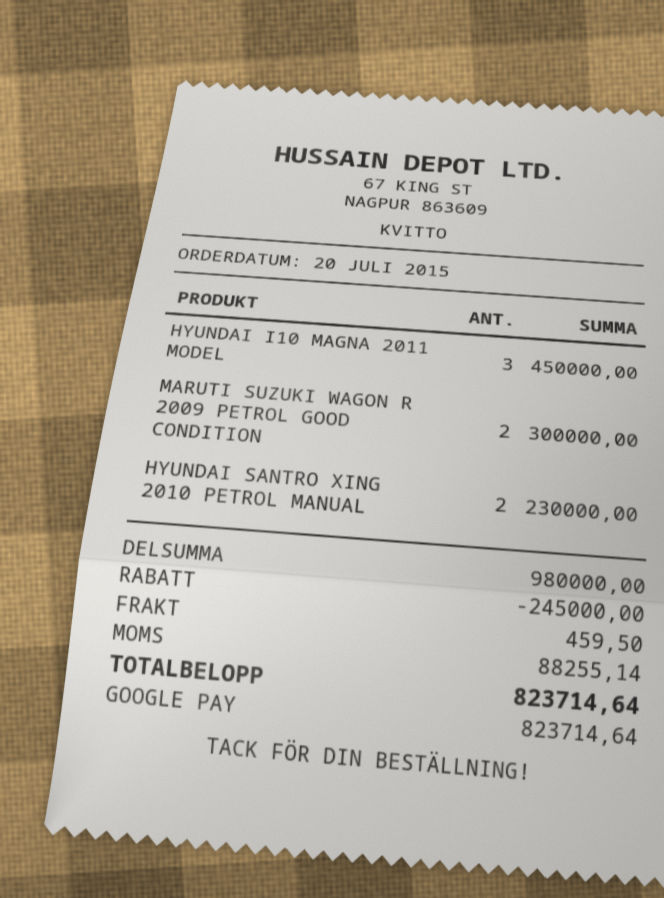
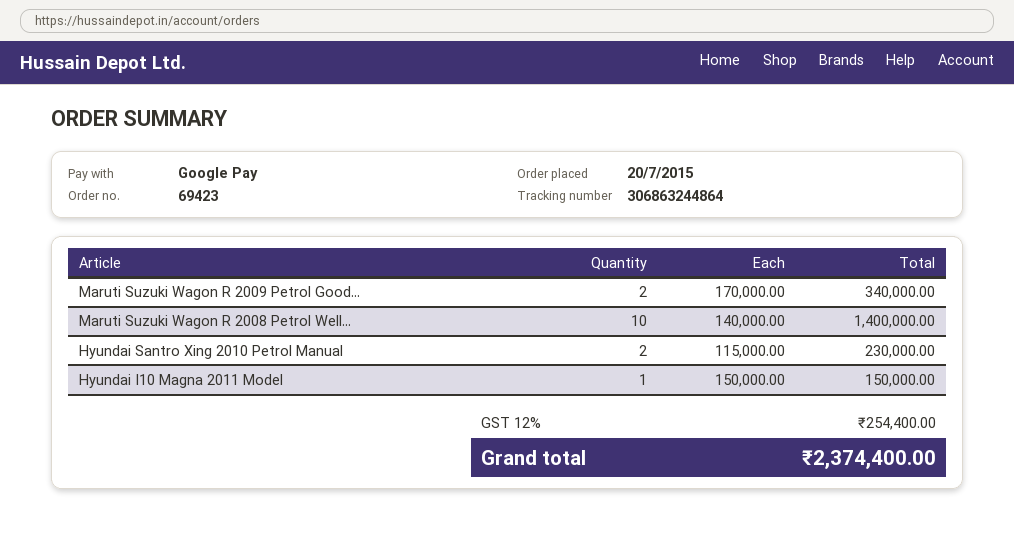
HYUNDAI I10 MAGNA 2011 MODEL: 3 for 450000.00 -> 1 for 150000.00
MARUTI SUZUKI WAGON R 2009 PETROL GOOD CONDITION: 2 for 300000.00 -> 2 for 340000.00
Maruti Suzuki Wagon R 2008 Petrol Well...: none -> 10 for 1400000.00
discount: 245000.00 -> none
shipping: 459.50 -> none
tax: 88255.14 -> 254400.00
total: 823714.64 -> 2374400.00

